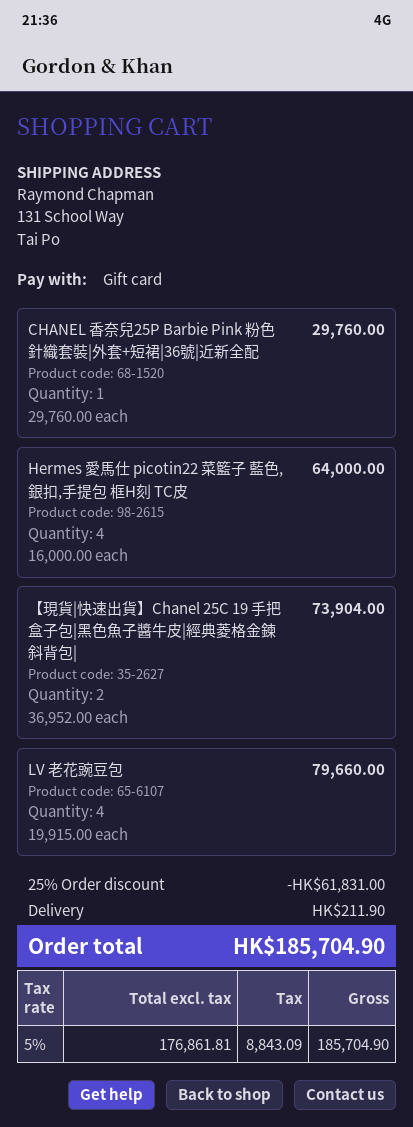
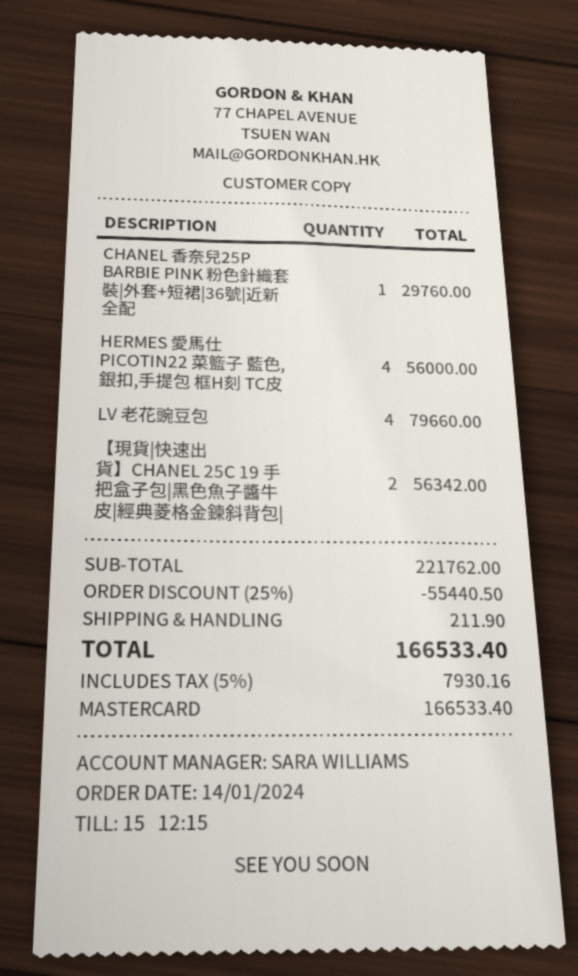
payment method: gift card -> Mastercard
Hermes 愛馬仕 picotin22 菜籃子 藍色,銀扣,手提包 框H刻 TC皮: 4 for 64000.00 -> 4 for 56000.00
【現貨|快速出貨】Chanel 25C 19 手把盒子包|黑色魚子醬牛皮|經典菱格金鍊斜背包|: 2 for 73904.00 -> 2 for 56342.00
discount: 25% = 61831.00 -> 25% = 55440.50
tax: 5% = 8843.09 -> 5% = 7930.16
total: 185704.90 -> 166533.40

